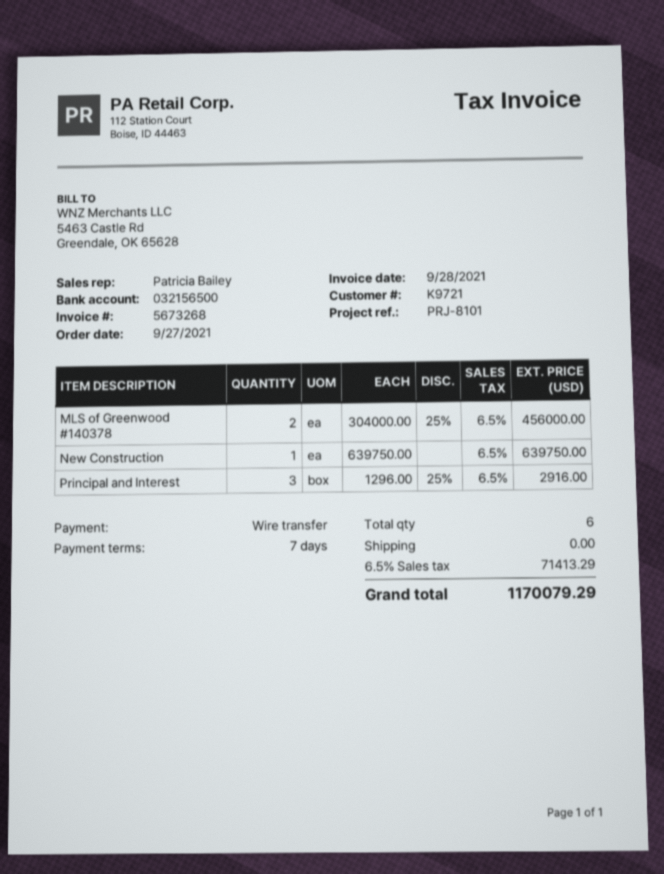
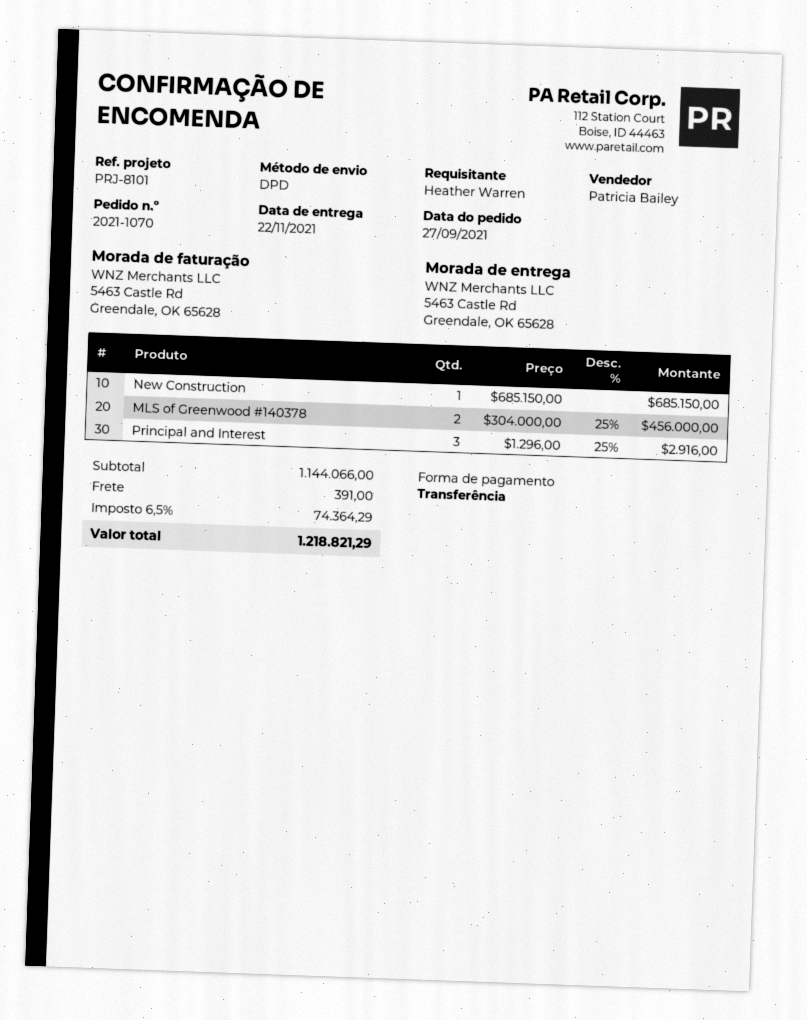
New Construction: 1 x 639750.00 = 639750.00 -> 1 x 685150.00 = 685150.00
shipping: 0.00 -> 391.00
tax: 6.5% = 71413.29 -> 6.5% = 74364.29
total: 1170079.29 -> 1218821.29

